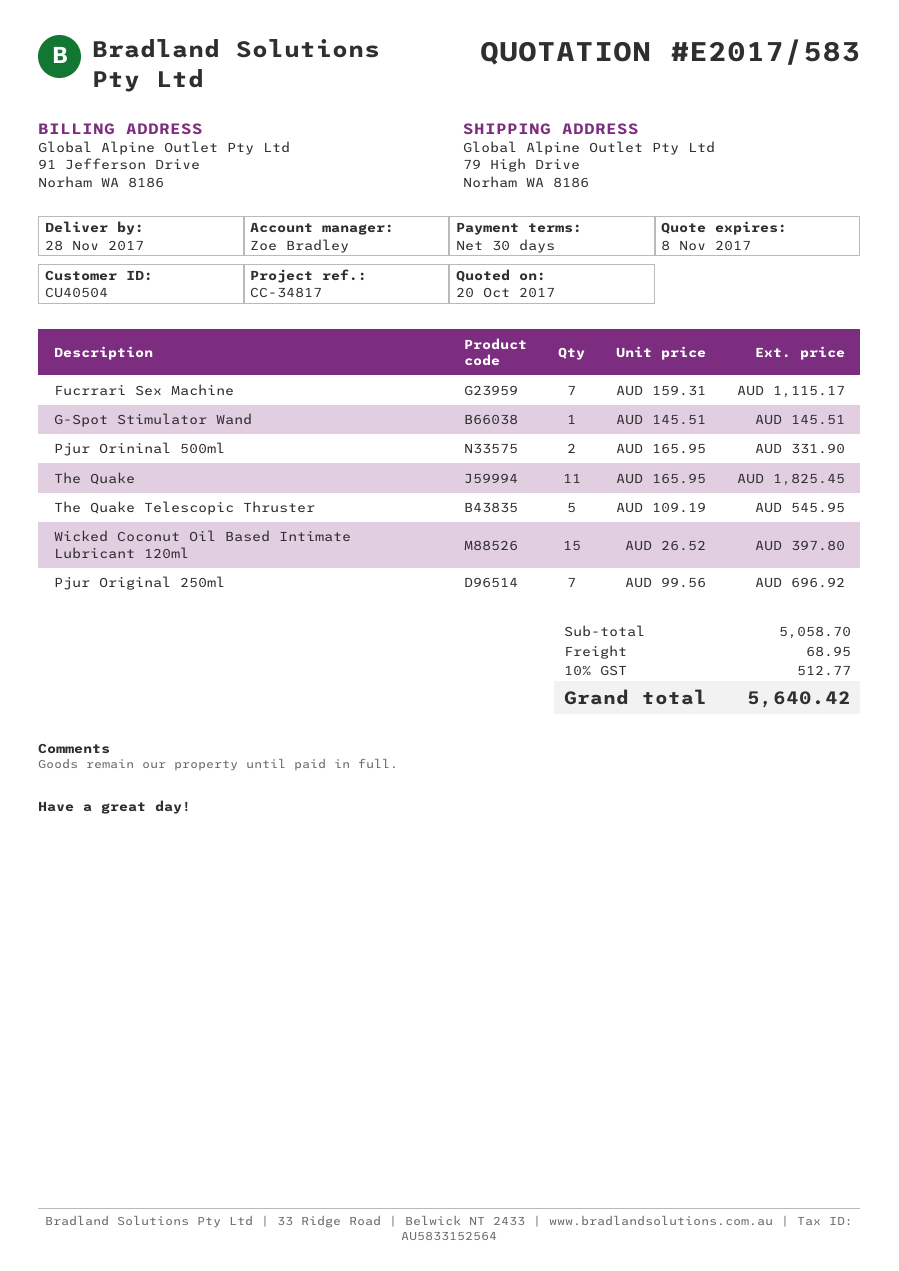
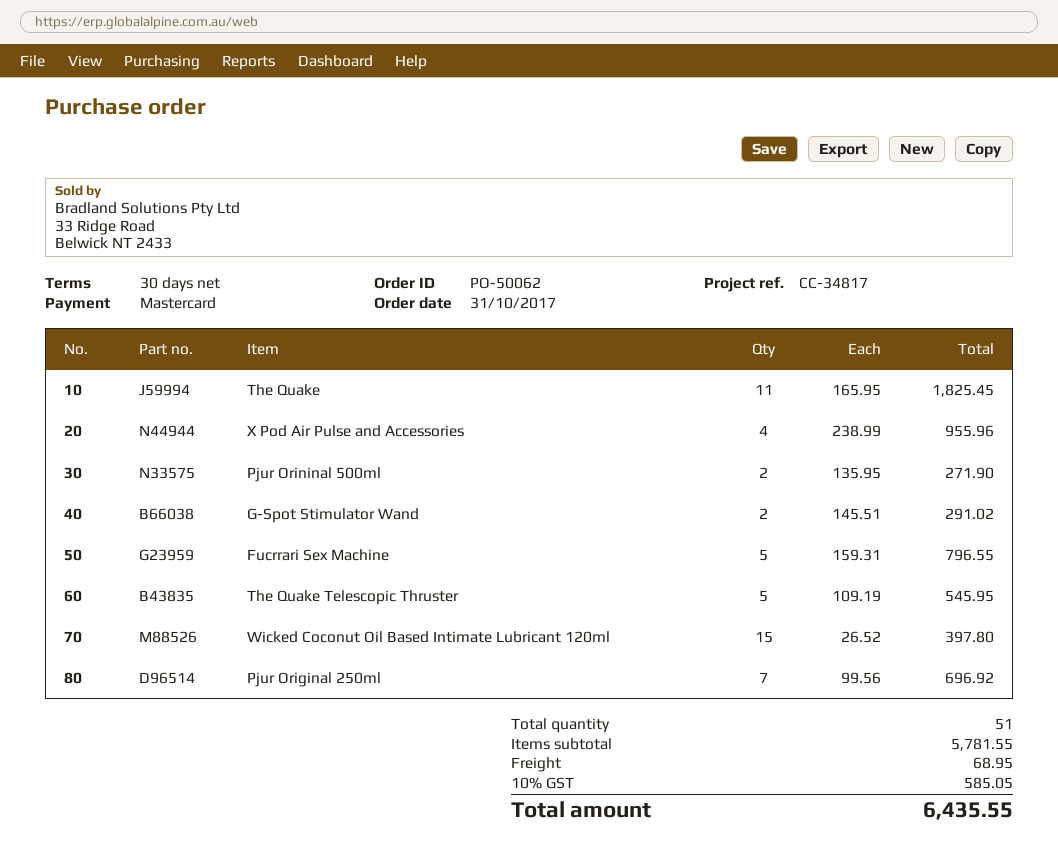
Fucrrari Sex Machine: 7 x 159.31 = 1115.17 -> 5 x 159.31 = 796.55
G-Spot Stimulator Wand: 1 x 145.51 = 145.51 -> 2 x 145.51 = 291.02
Pjur Orininal 500ml: 2 x 165.95 = 331.90 -> 2 x 135.95 = 271.90
X Pod Air Pulse and Accessories: none -> 4 x 238.99 = 955.96
subtotal: 5058.70 -> 5781.55
tax: 10% = 512.77 -> 10% = 585.05
total: 5640.42 -> 6435.55

